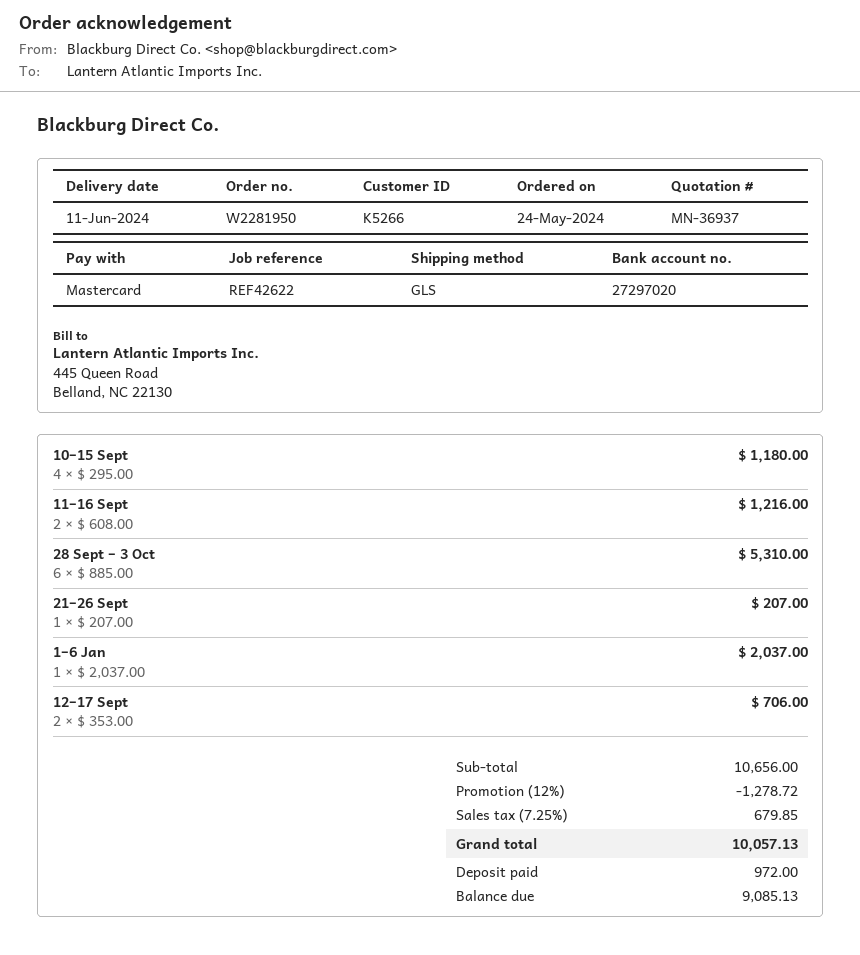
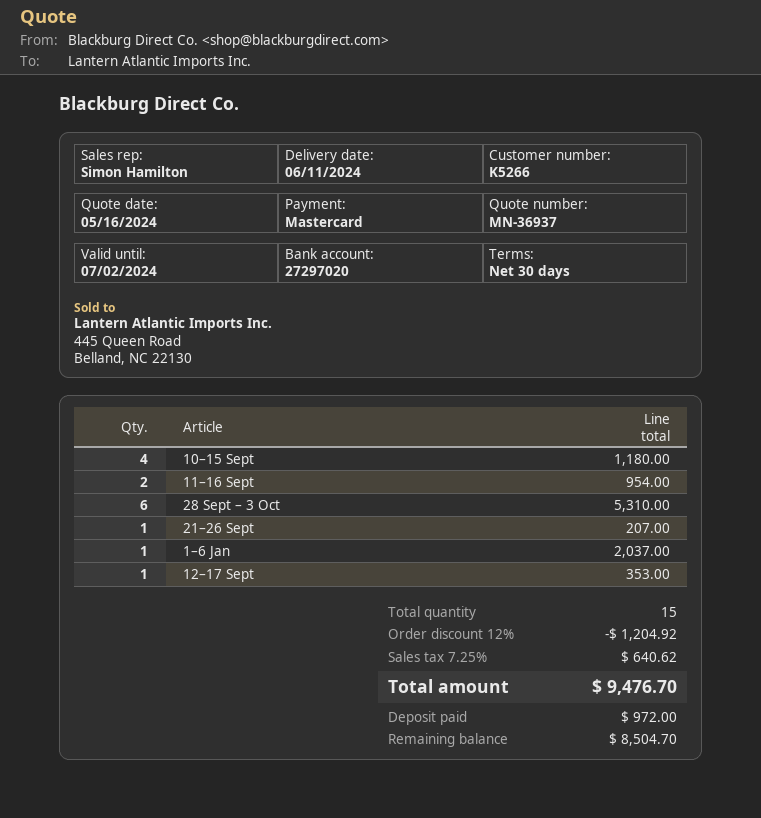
11–16 Sept: 2 for 1216.00 -> 2 for 954.00
12–17 Sept: 2 for 706.00 -> 1 for 353.00
discount: 12% = 1278.72 -> 12% = 1204.92
tax: 7.25% = 679.85 -> 7.25% = 640.62
total: 10057.13 -> 9476.70
balance: 9085.13 -> 8504.70

